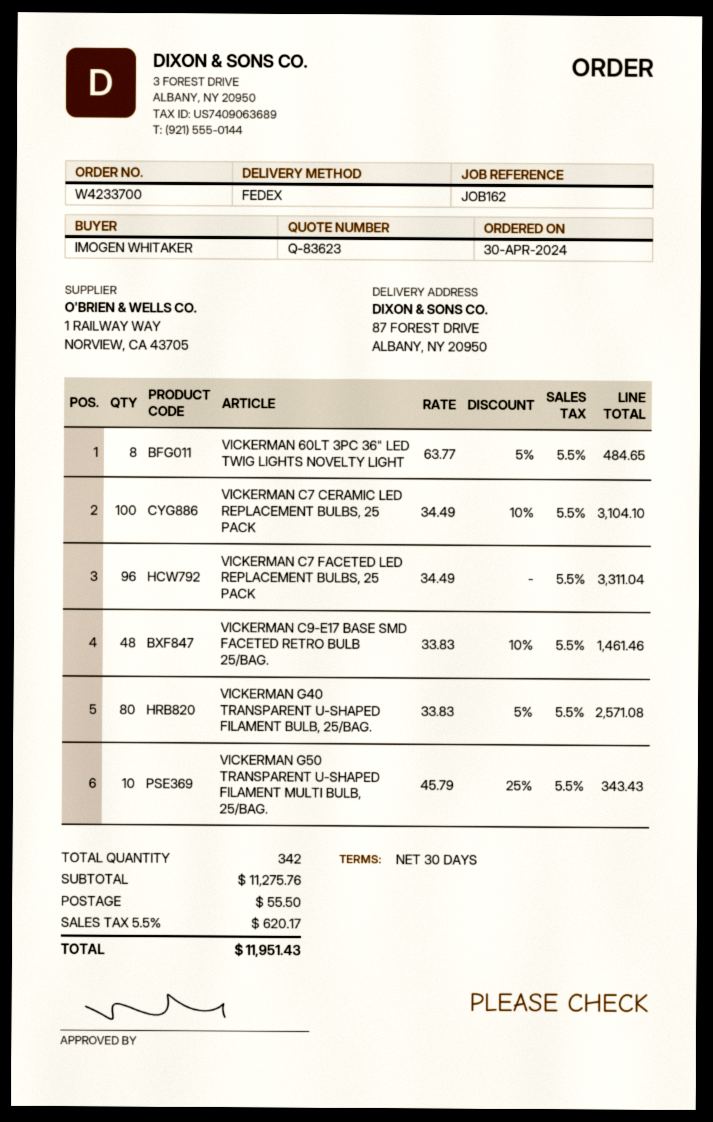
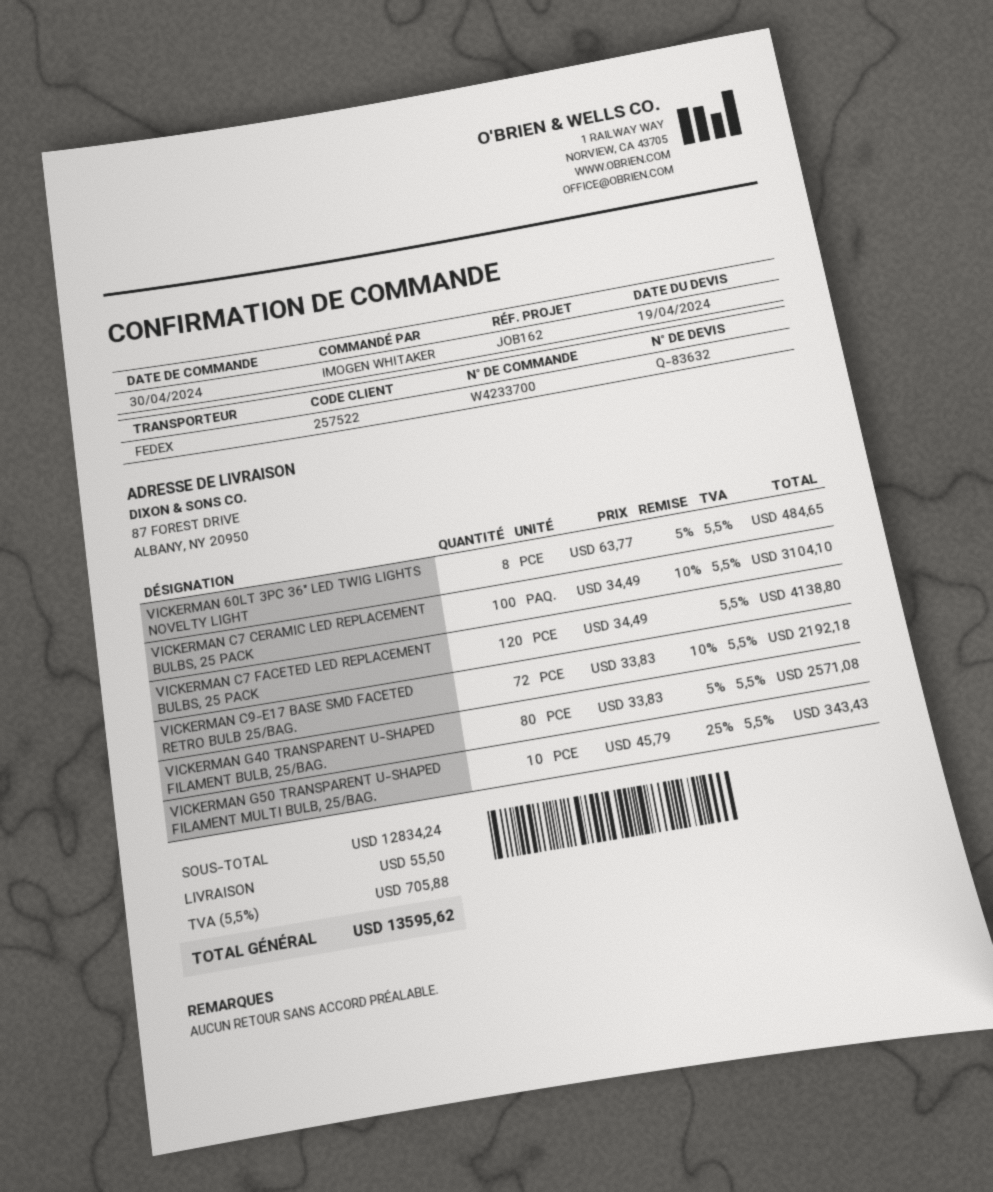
quote number: Q-83623 -> Q-83632
VICKERMAN C7 FACETED LED REPLACEMENT BULBS, 25 PACK: 96 x 34.49 = 3311.04 -> 120 x 34.49 = 4138.80
VICKERMAN C9-E17 BASE SMD FACETED RETRO BULB 25/BAG.: 48 x 33.83 - 10% = 1461.46 -> 72 x 33.83 - 10% = 2192.18
subtotal: 11275.76 -> 12834.24
tax: 5.5% = 620.17 -> 5.5% = 705.88
total: 11951.43 -> 13595.62

